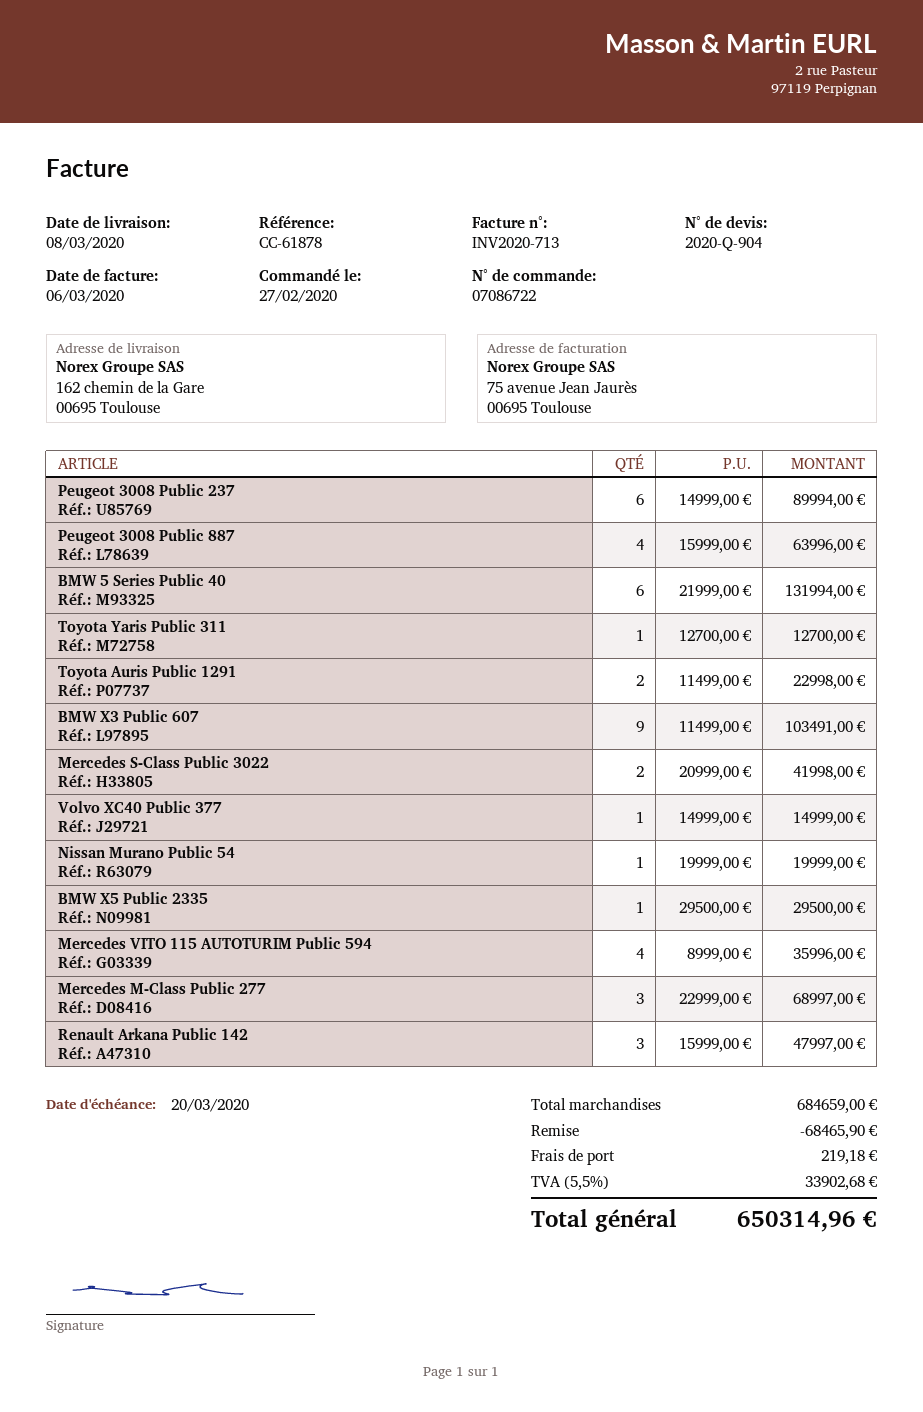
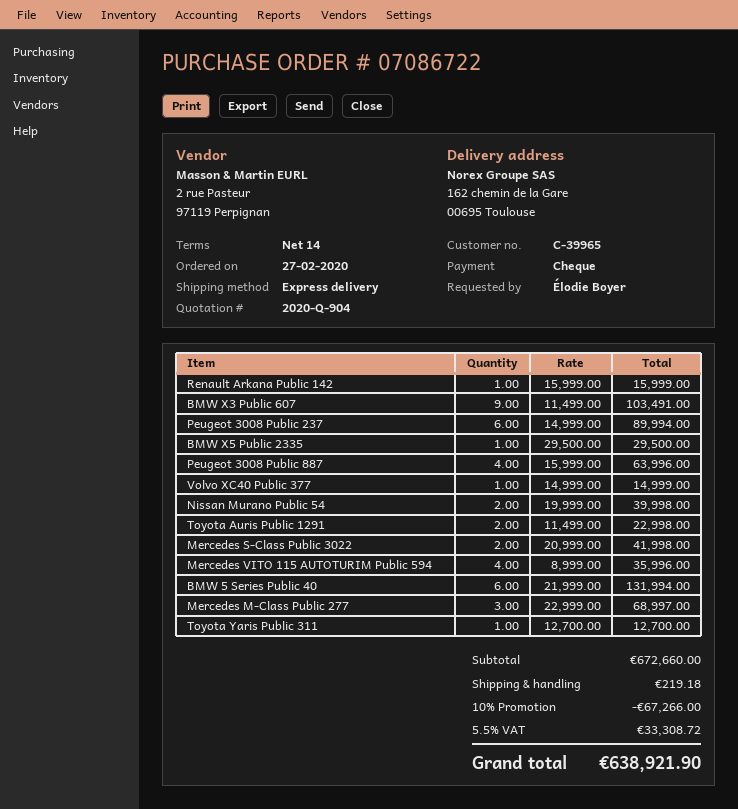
Nissan Murano Public 54: 1 x 19999.00 = 19999.00 -> 2 x 19999.00 = 39998.00
Renault Arkana Public 142: 3 x 15999.00 = 47997.00 -> 1 x 15999.00 = 15999.00
subtotal: 684659.00 -> 672660.00
discount: 68465.90 -> 67266.00
tax: 5.5% = 33902.68 -> 5.5% = 33308.72
total: 650314.96 -> 638921.90

